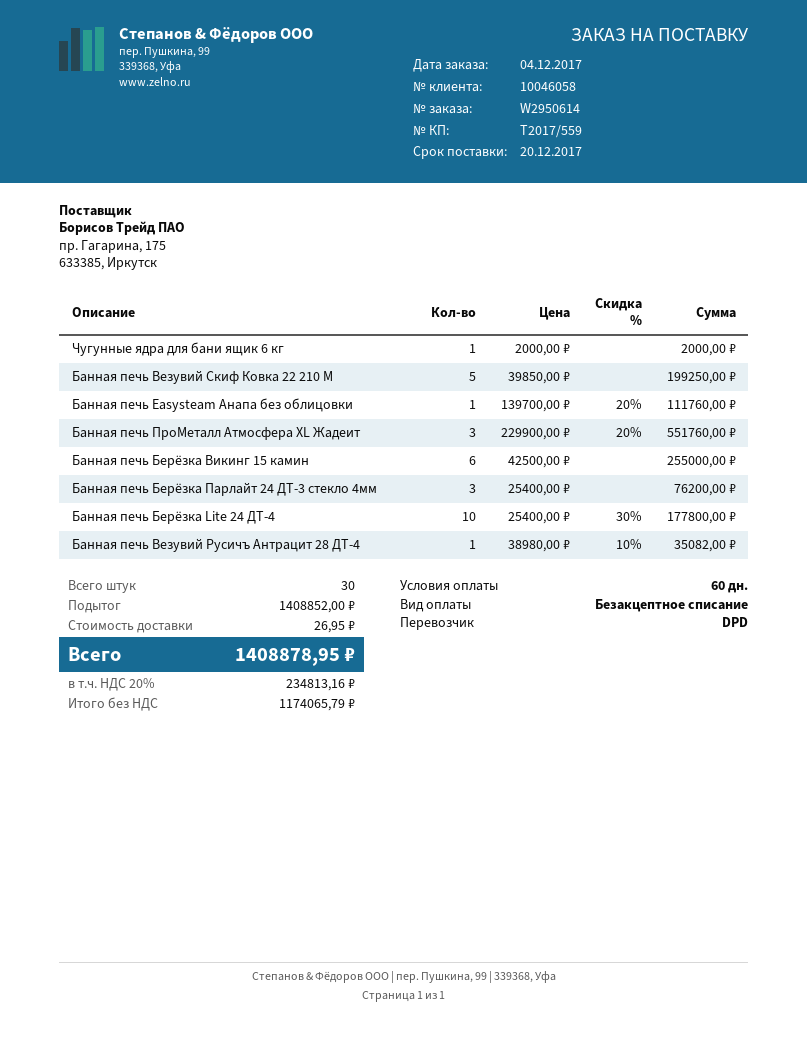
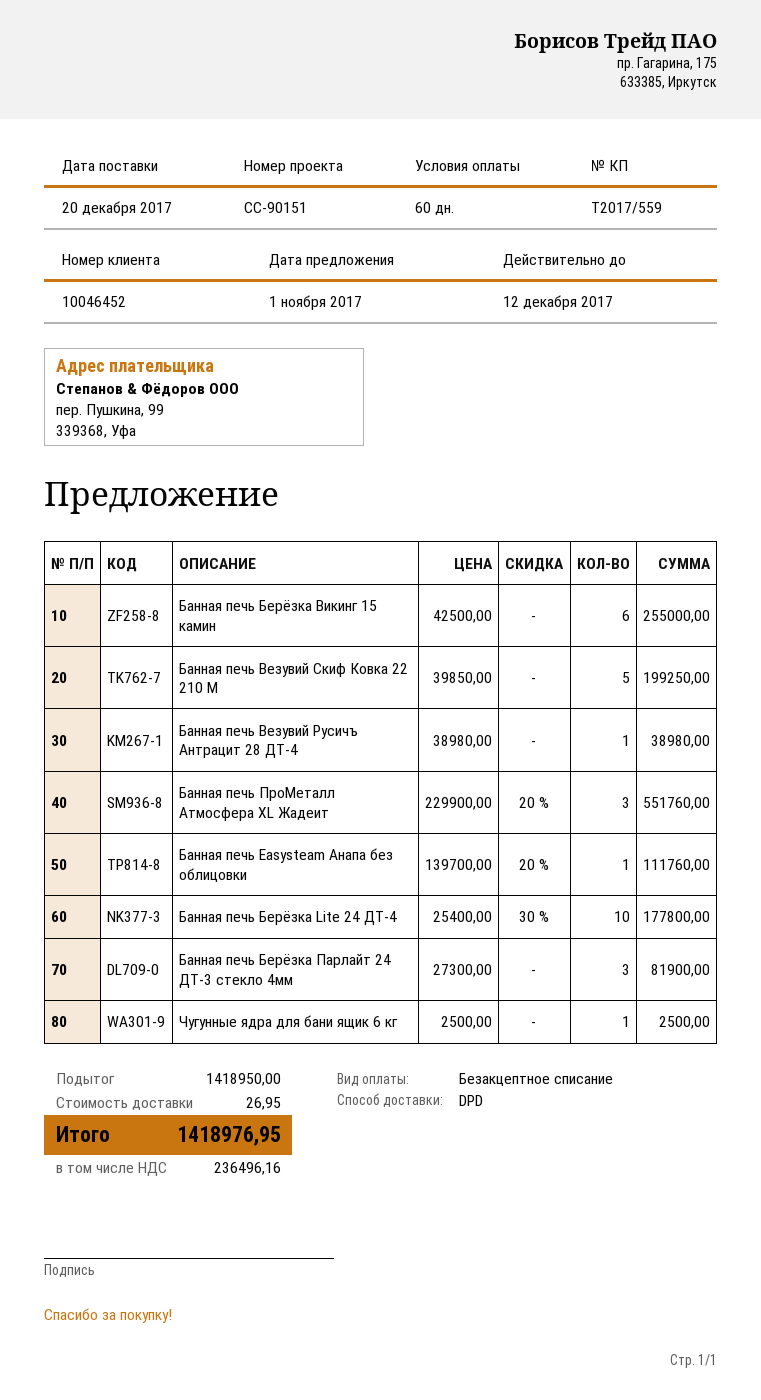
customer number: 10046058 -> 10046452
Чугунные ядра для бани ящик 6 кг: 1 x 2000.00 = 2000.00 -> 1 x 2500.00 = 2500.00
Банная печь Берёзка Парлайт 24 ДТ-3 стекло 4мм: 3 x 25400.00 = 76200.00 -> 3 x 27300.00 = 81900.00
Банная печь Везувий Русичъ Антрацит 28 ДТ-4: 1 x 38980.00 - 10% = 35082.00 -> 1 x 38980.00 = 38980.00
subtotal: 1408852.00 -> 1418950.00
tax: 234813.16 -> 236496.16
total: 1408878.95 -> 1418976.95

